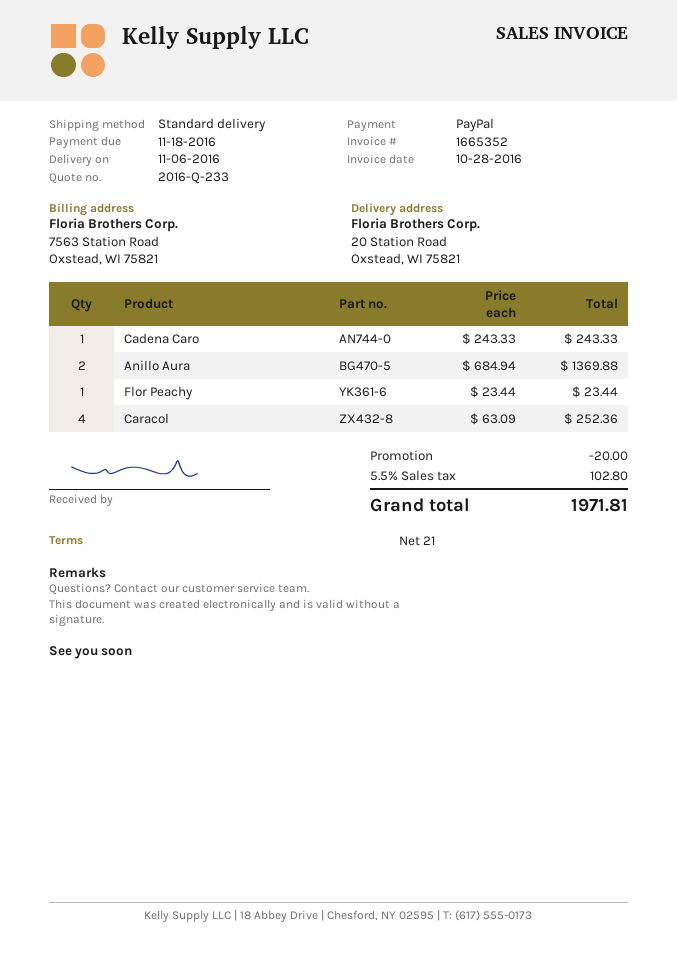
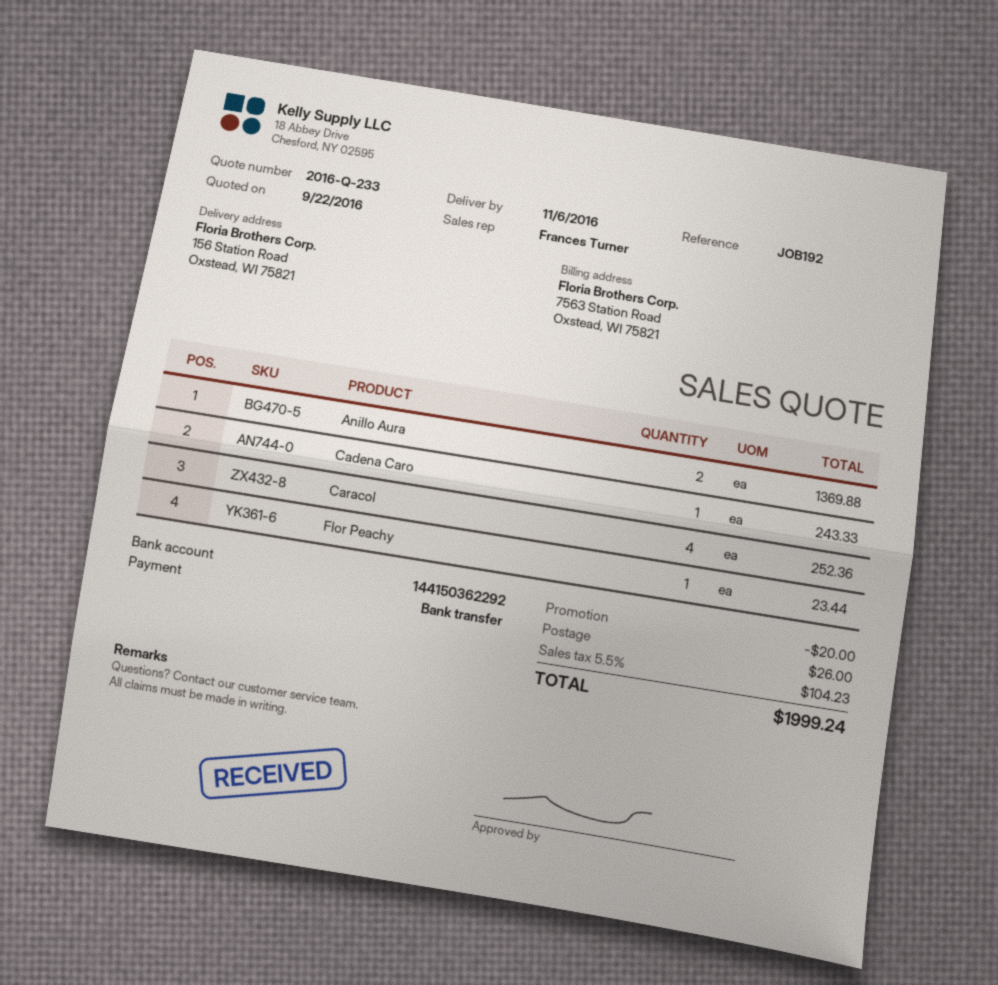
payment method: PayPal -> bank transfer
ship to: 20 Station Road, Oxstead, WI 75821 -> 156 Station Road, Oxstead, WI 75821
shipping: none -> 26.00
tax: 5.5% = 102.80 -> 5.5% = 104.23
total: 1971.81 -> 1999.24

